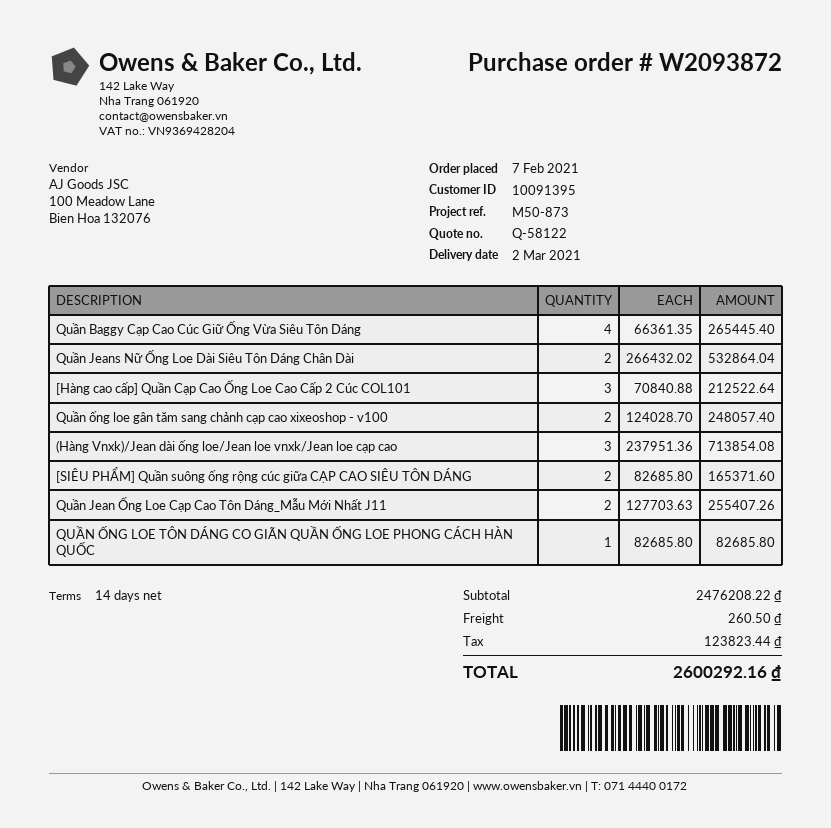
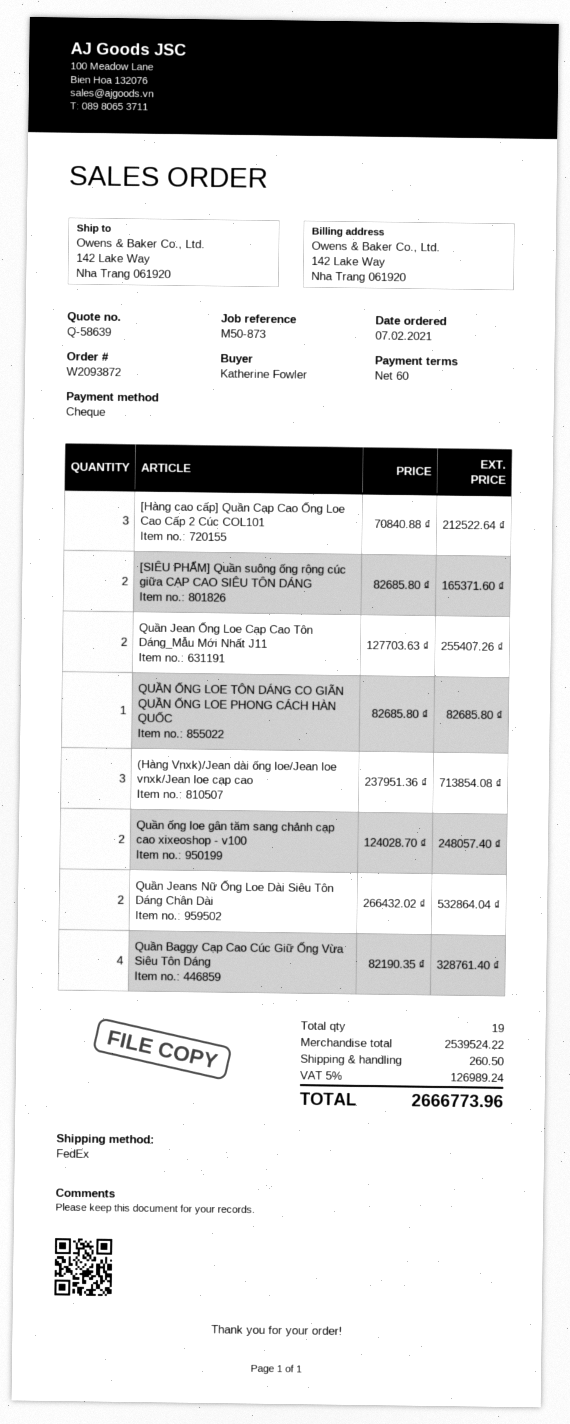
quote number: Q-58122 -> Q-58639
payment terms: 14 days -> 60 days
Quần Baggy Cạp Cao Cúc Giữ Ống Vừa Siêu Tôn Dáng: 4 x 66361.35 = 265445.40 -> 4 x 82190.35 = 328761.40
subtotal: 2476208.22 -> 2539524.22
tax: 123823.44 -> 126989.24
total: 2600292.16 -> 2666773.96

